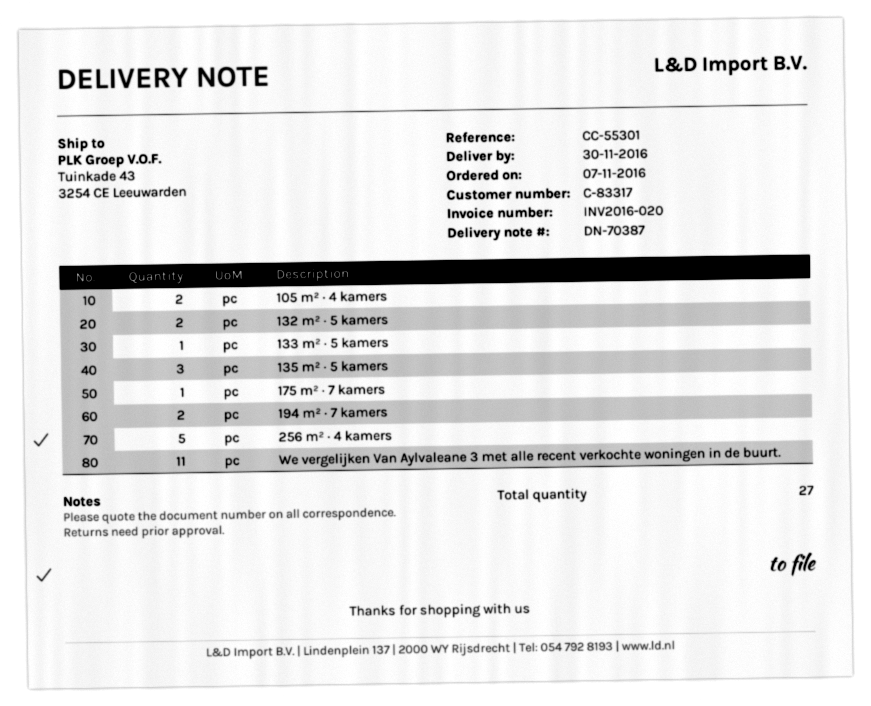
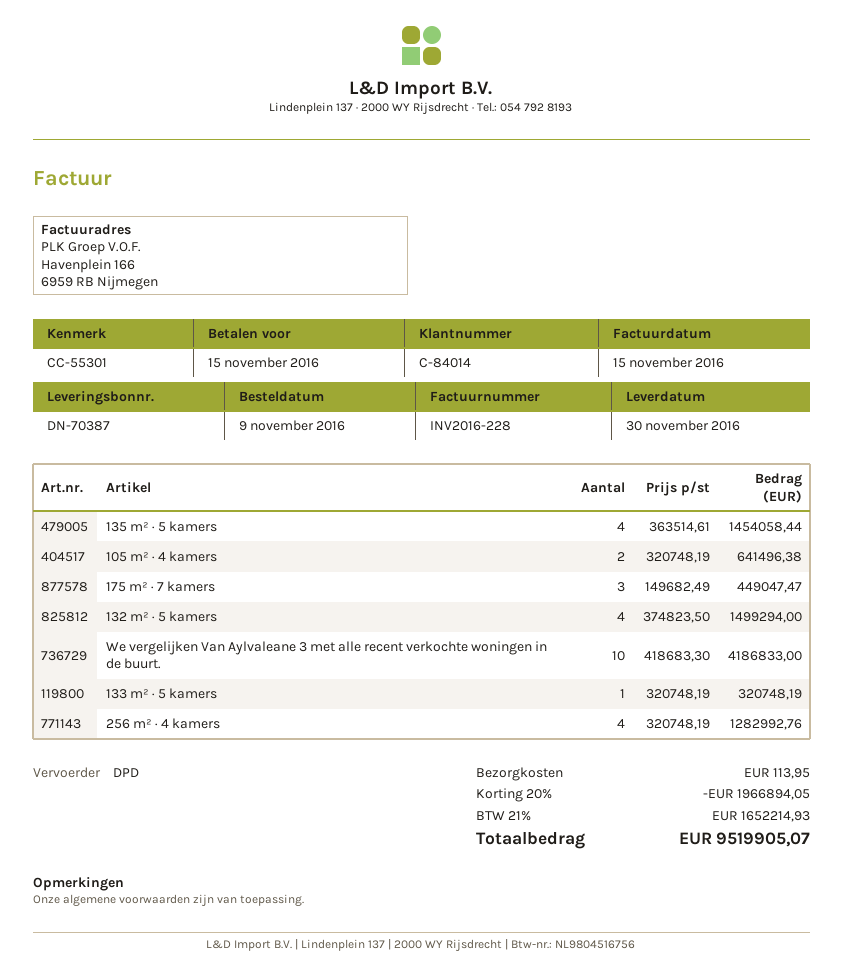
order date: 2016-11-07 -> 2016-11-09
invoice number: INV2016-020 -> INV2016-228
customer number: C-83317 -> C-84014
132 m² · 5 kamers: 2 -> 4
135 m² · 5 kamers: 3 -> 4
175 m² · 7 kamers: 1 -> 3
194 m² · 7 kamers: 2 -> none
256 m² · 4 kamers: 5 -> 4
We vergelijken Van Aylvaleane 3 met alle recent verkochte woningen in de buurt.: 11 -> 10

